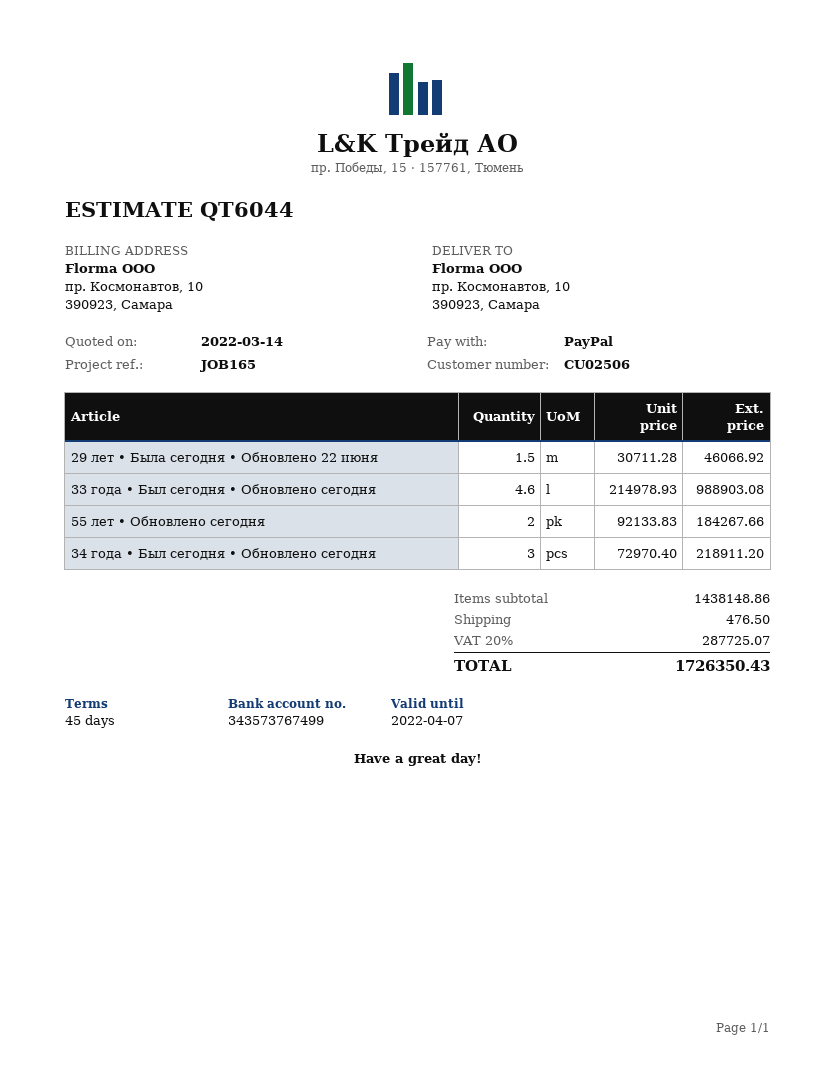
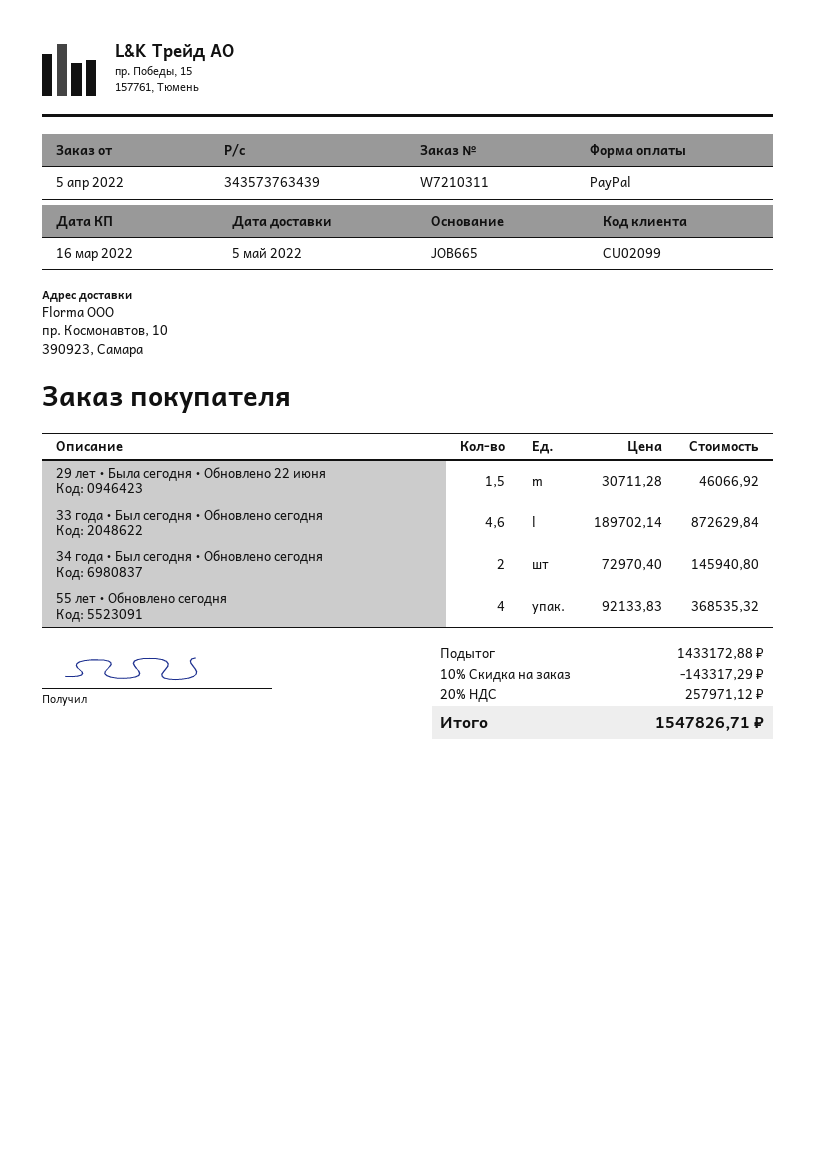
quote date: 2022-03-14 -> 2022-03-16
customer number: CU02506 -> CU02099
reference: JOB165 -> JOB665
bank account: 343573767499 -> 343573763439
33 года • Был сегодня • Обновлено сегодня: 4.6 x 214978.93 = 988903.08 -> 4.6 x 189702.14 = 872629.84
55 лет • Обновлено сегодня: 2 x 92133.83 = 184267.66 -> 4 x 92133.83 = 368535.32
34 года • Был сегодня • Обновлено сегодня: 3 x 72970.40 = 218911.20 -> 2 x 72970.40 = 145940.80
subtotal: 1438148.86 -> 1433172.88
discount: none -> 10% = 143317.29
shipping: 476.50 -> none
tax: 20% = 287725.07 -> 20% = 257971.12
total: 1726350.43 -> 1547826.71

